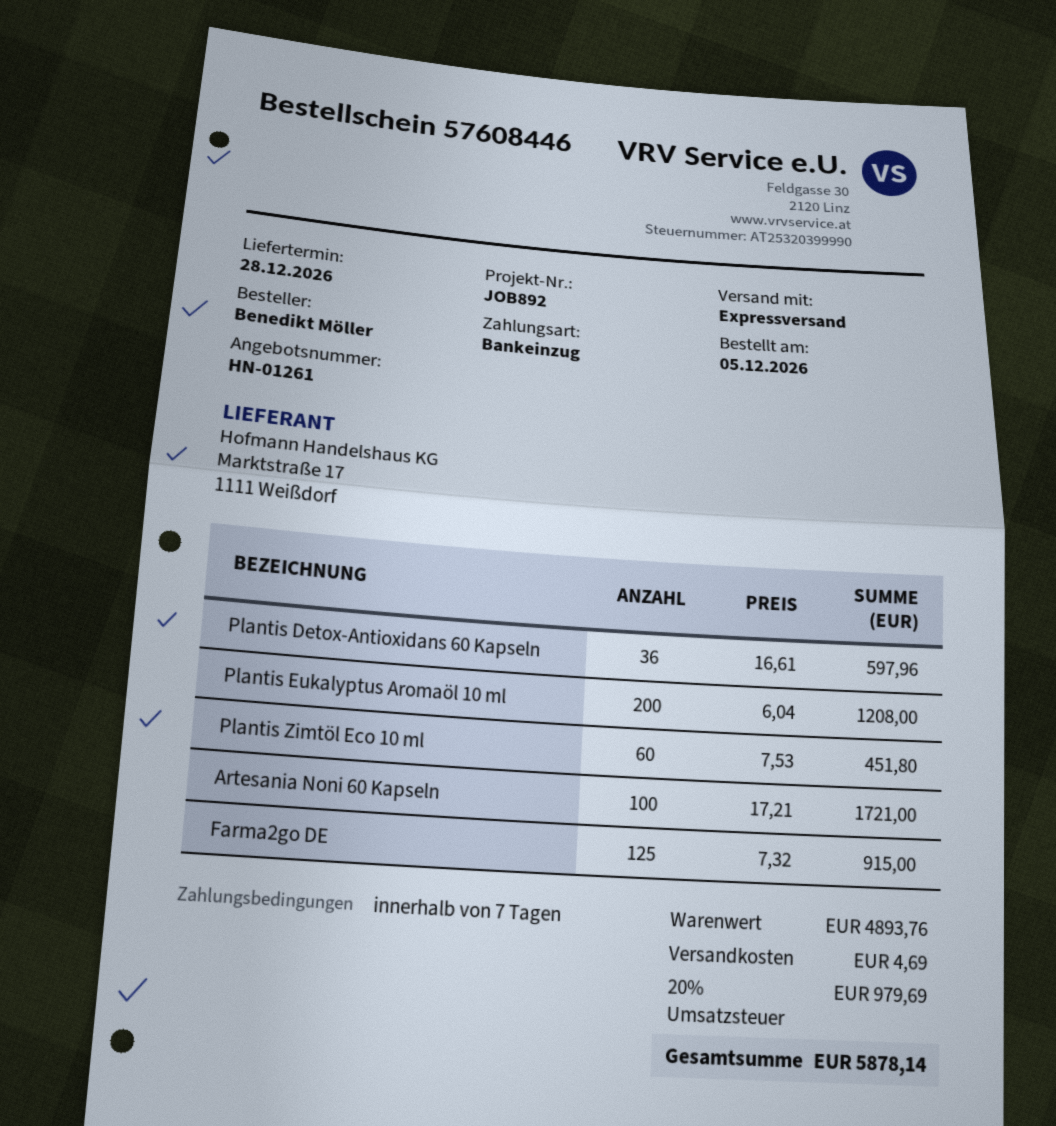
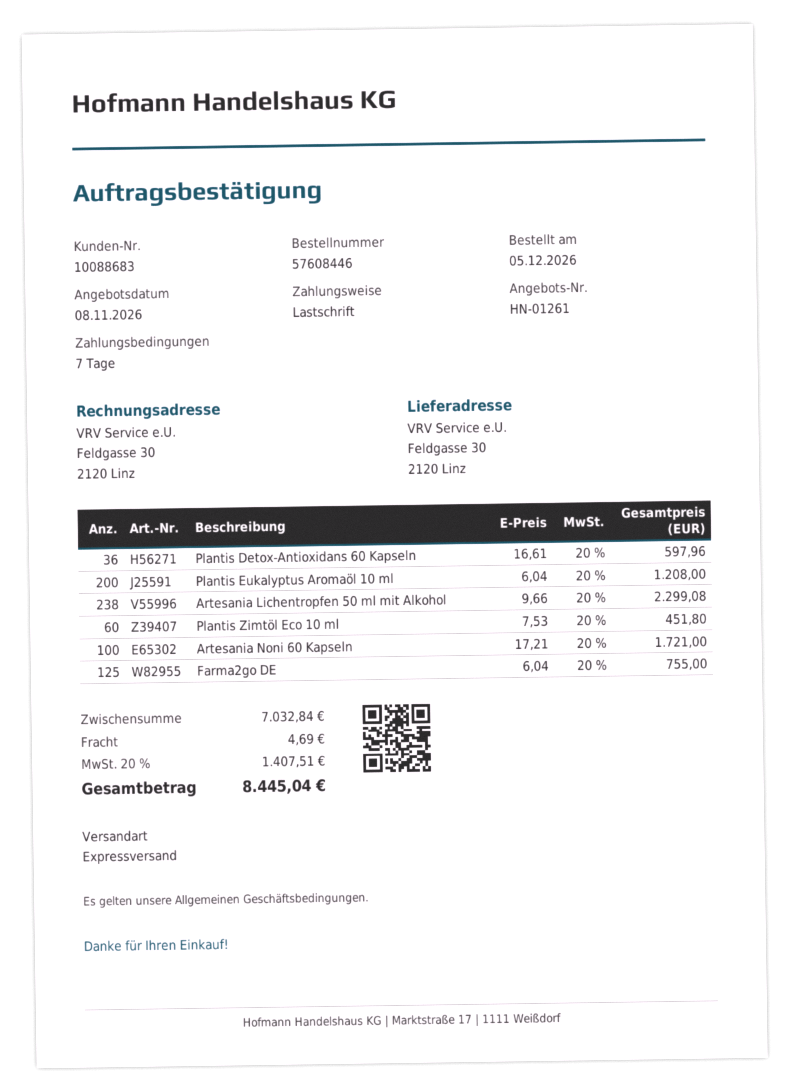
Farma2go DE: 125 x 7.32 = 915.00 -> 125 x 6.04 = 755.00
Artesania Lichentropfen 50 ml mit Alkohol: none -> 238 x 9.66 = 2299.08
subtotal: 4893.76 -> 7032.84
tax: 20% = 979.69 -> 20% = 1407.51
total: 5878.14 -> 8445.04

